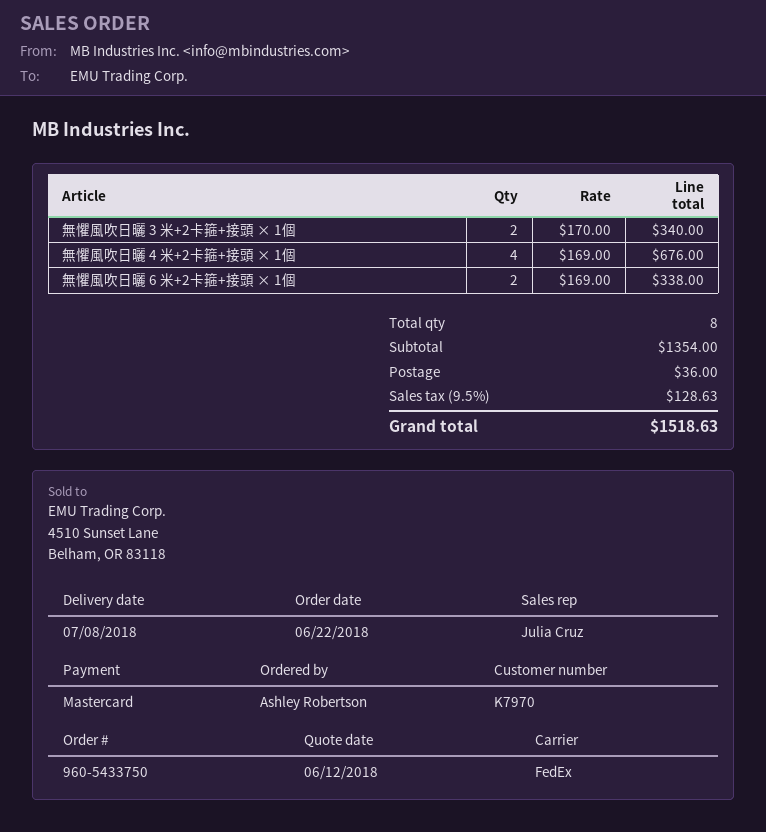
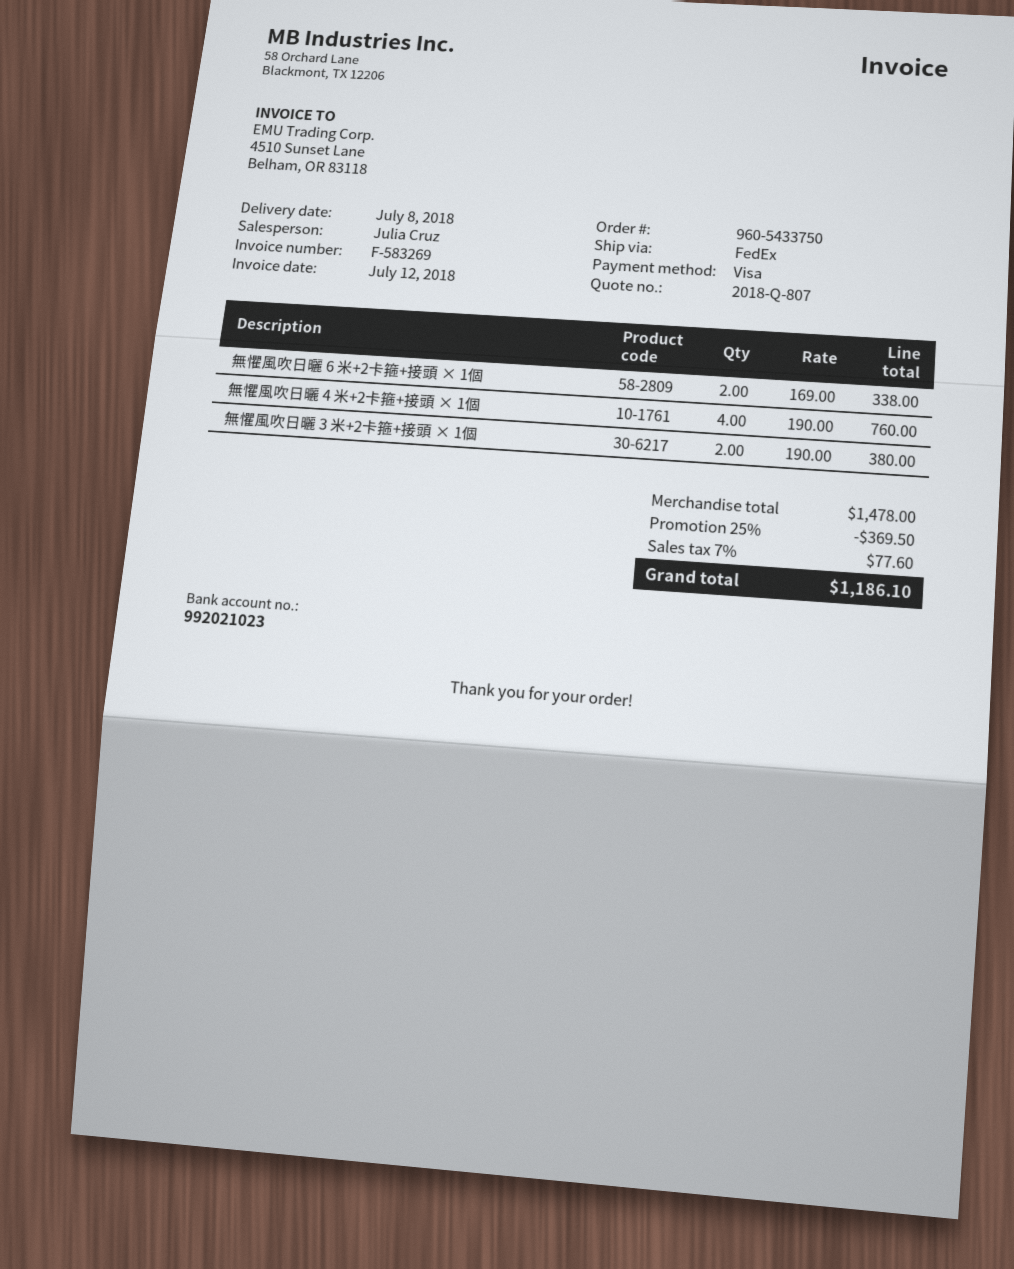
payment method: Mastercard -> Visa
無懼風吹日曬 3 米+2卡箍+接頭 × 1個: 2 x 170.00 = 340.00 -> 2 x 190.00 = 380.00
無懼風吹日曬 4 米+2卡箍+接頭 × 1個: 4 x 169.00 = 676.00 -> 4 x 190.00 = 760.00
subtotal: 1354.00 -> 1478.00
discount: none -> 25% = 369.50
shipping: 36.00 -> none
tax: 9.5% = 128.63 -> 7% = 77.60
total: 1518.63 -> 1186.10

